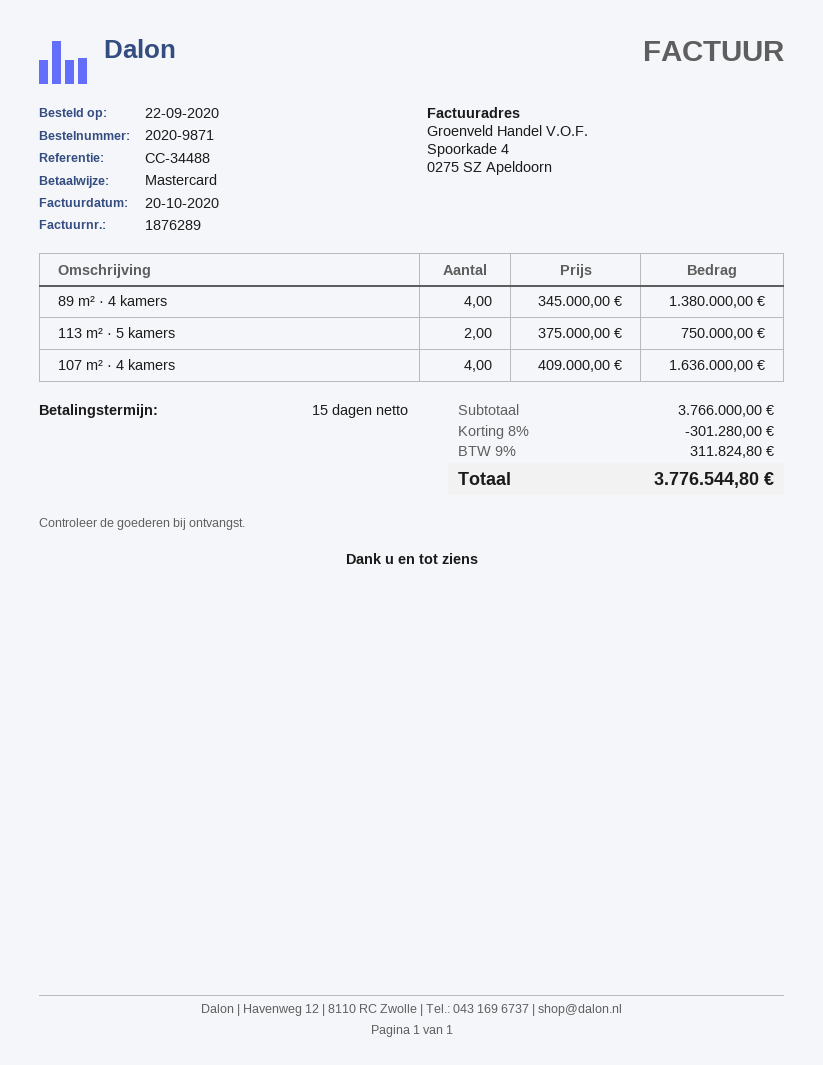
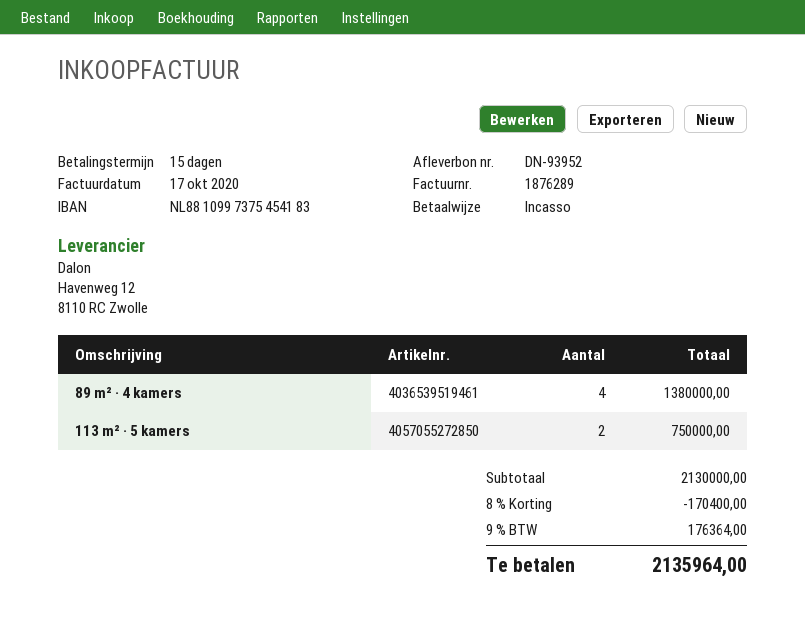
invoice date: 2020-10-20 -> 2020-10-17
payment method: Mastercard -> direct debit
107 m² · 4 kamers: 4 for 1636000.00 -> none
subtotal: 3766000.00 -> 2130000.00
discount: 8% = 301280.00 -> 8% = 170400.00
tax: 9% = 311824.80 -> 9% = 176364.00
total: 3776544.80 -> 2135964.00

